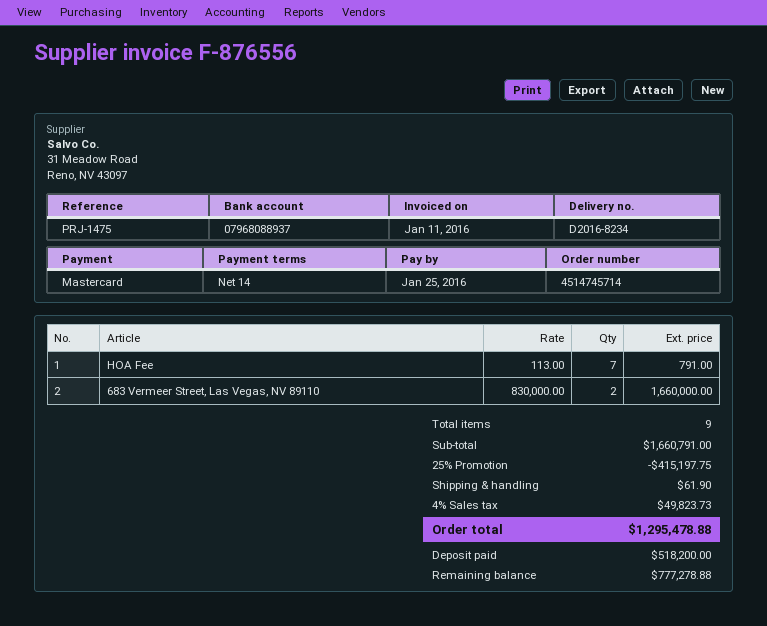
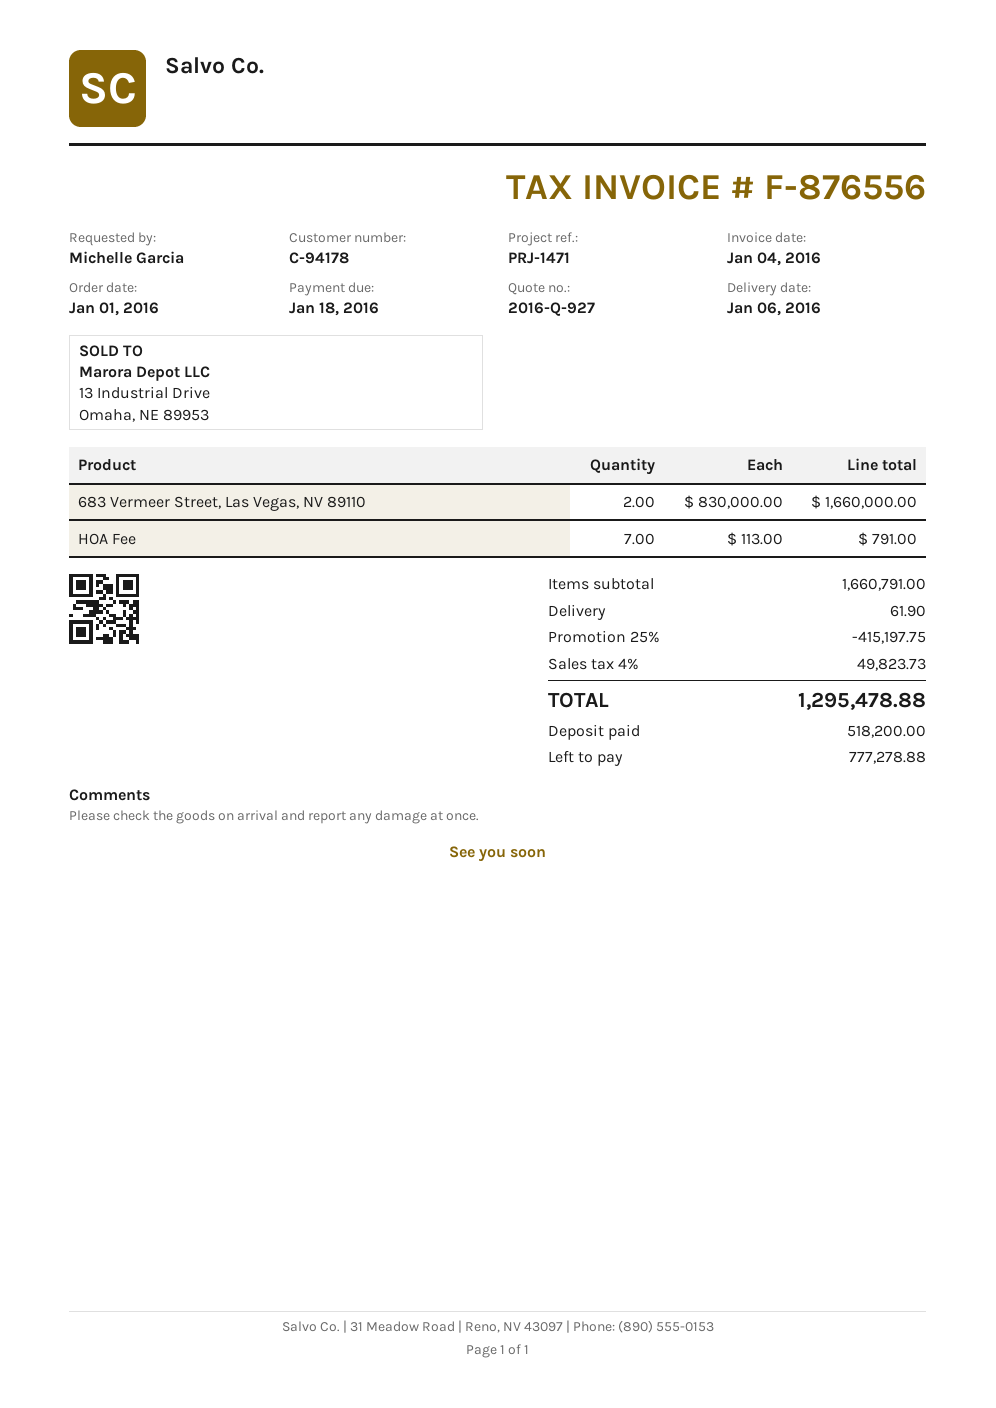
invoice date: 2016-01-11 -> 2016-01-04
due date: 2016-01-25 -> 2016-01-18
reference: PRJ-1475 -> PRJ-1471

